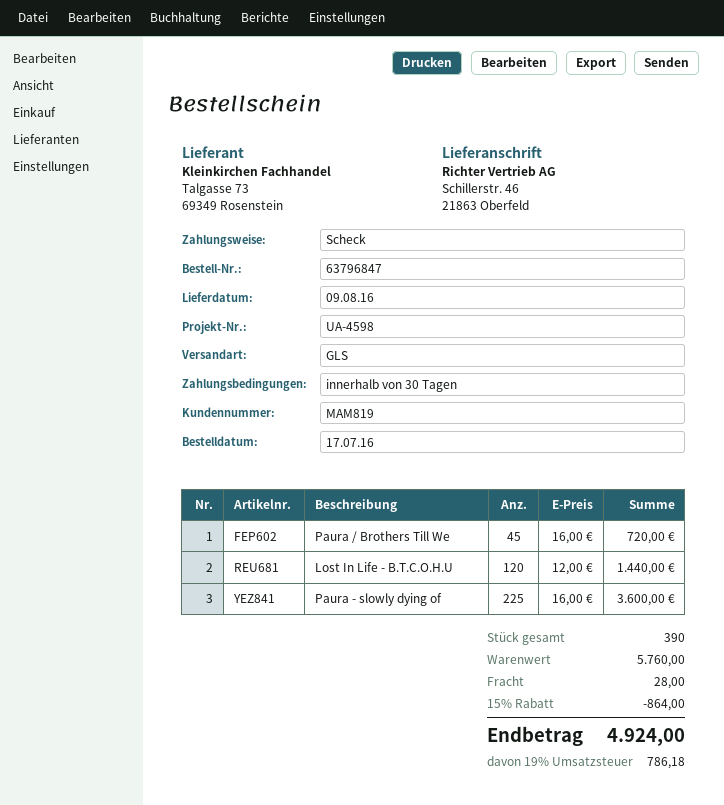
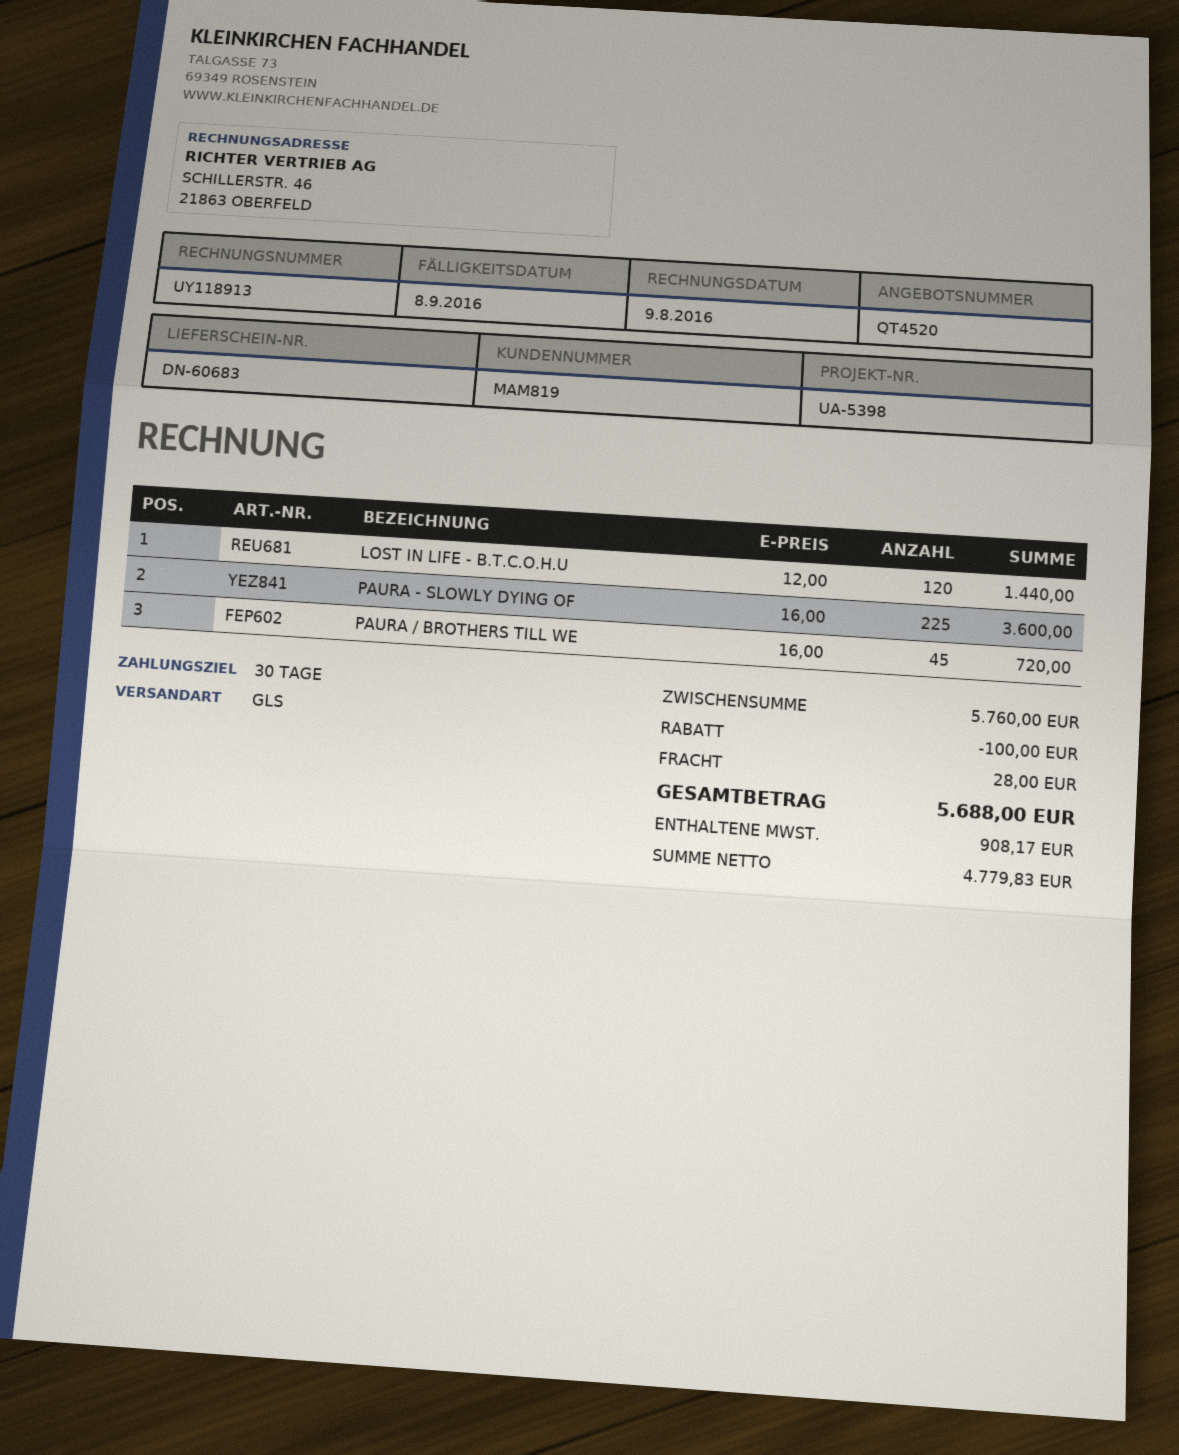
reference: UA-4598 -> UA-5398
discount: 864.00 -> 100.00
tax: 786.18 -> 908.17
total: 4924.00 -> 5688.00

